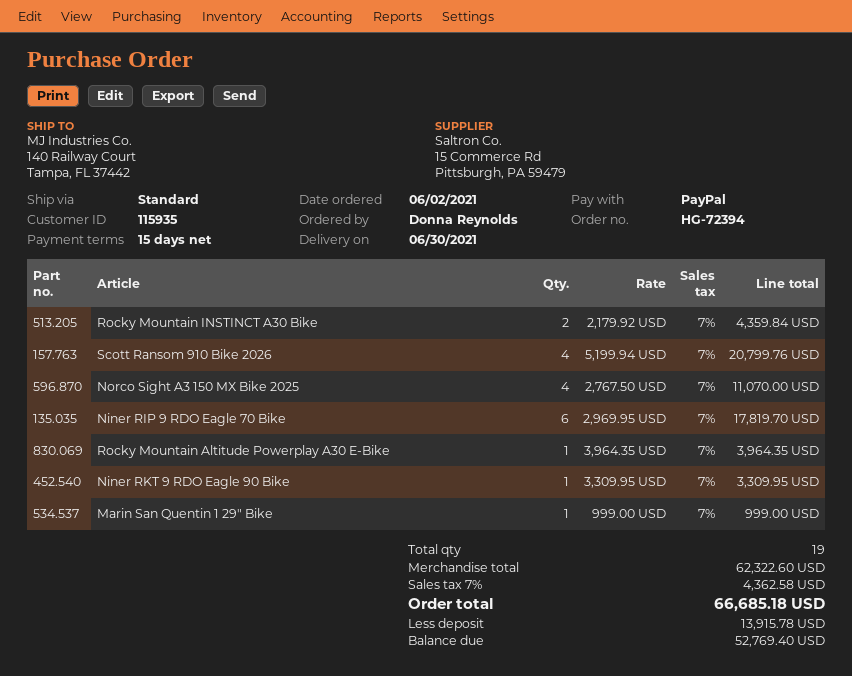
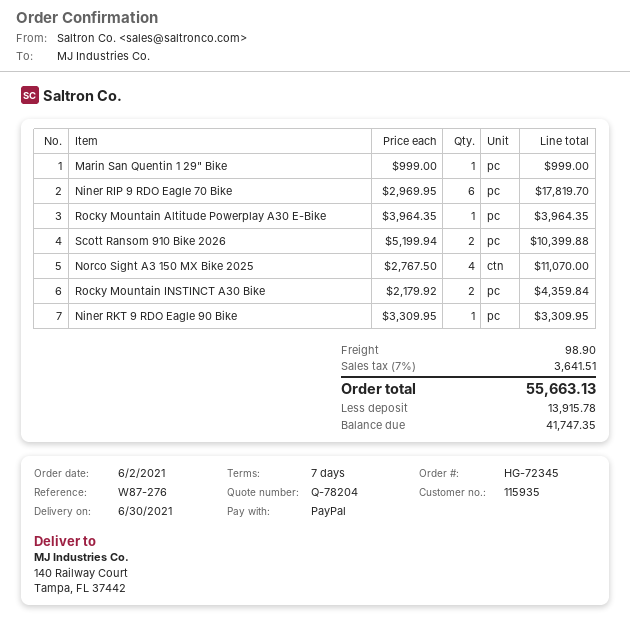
order number: HG-72394 -> HG-72345
payment terms: 15 days -> 7 days
Scott Ransom 910 Bike 2026: 4 x 5199.94 = 20799.76 -> 2 x 5199.94 = 10399.88
shipping: none -> 98.90
tax: 7% = 4362.58 -> 7% = 3641.51
total: 66685.18 -> 55663.13
balance: 52769.40 -> 41747.35

